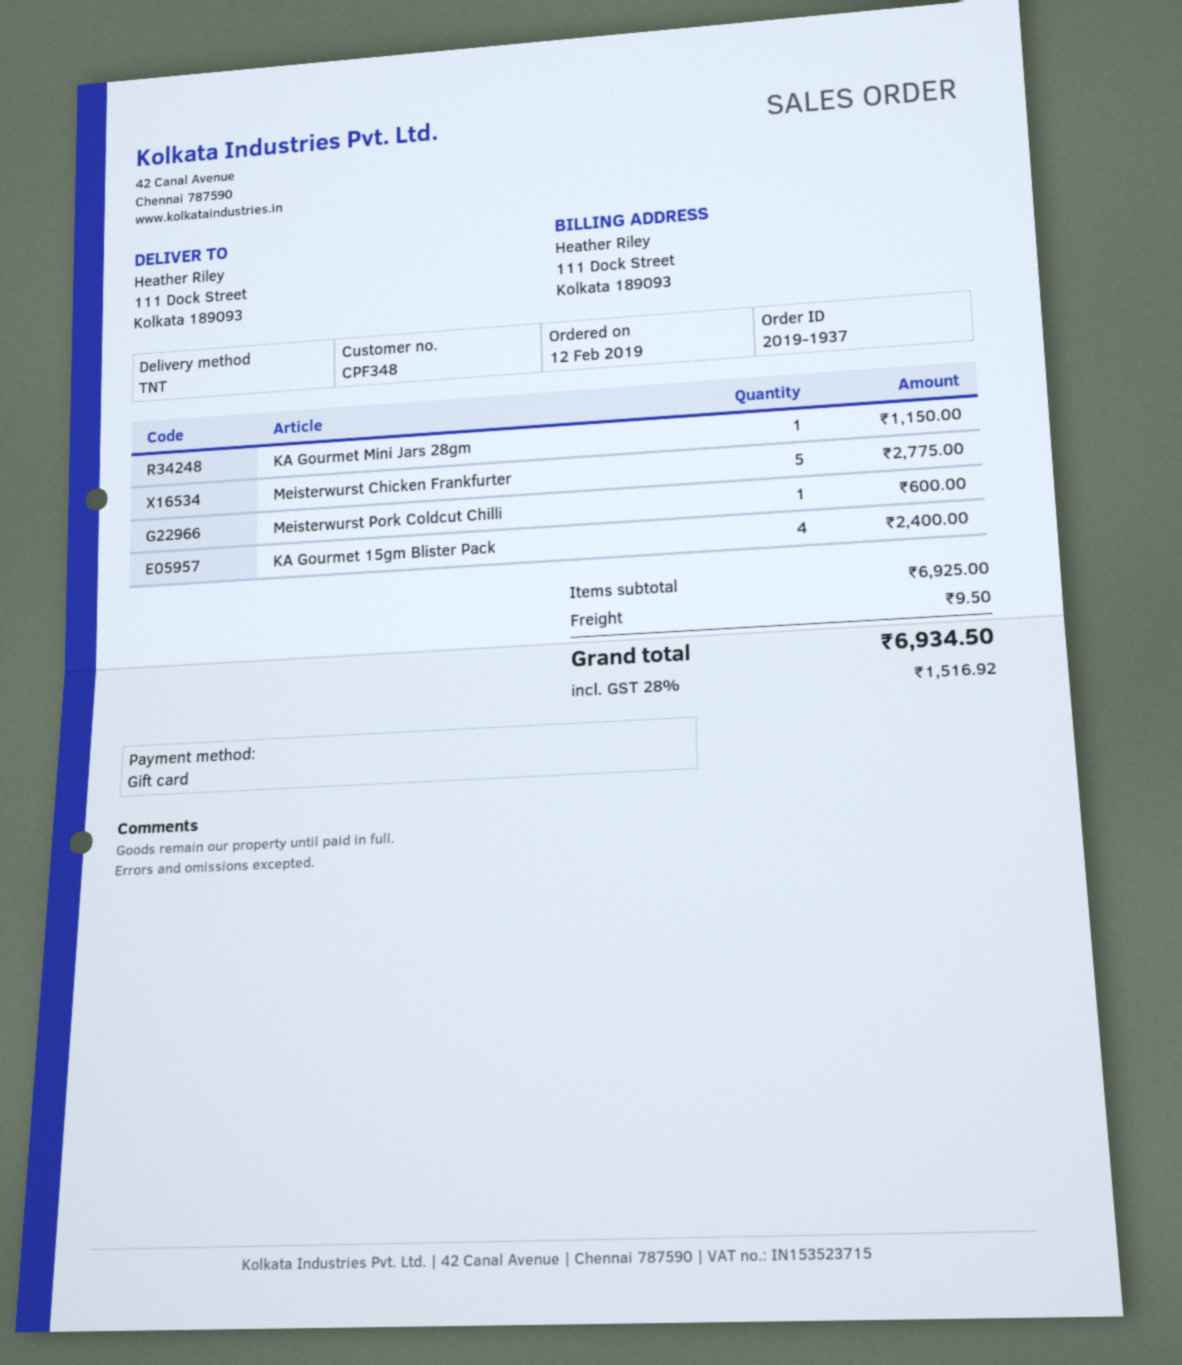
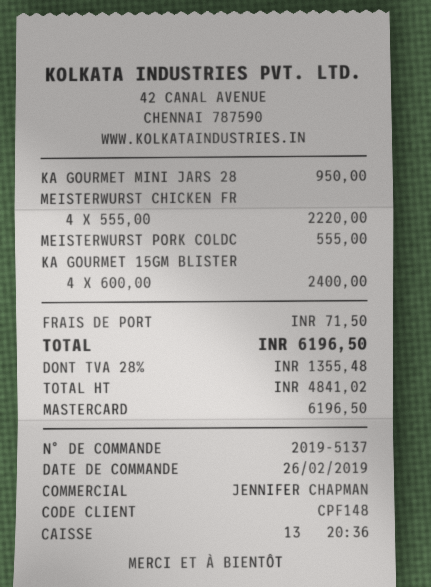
order number: 2019-1937 -> 2019-5137
order date: 2019-02-12 -> 2019-02-26
customer number: CPF348 -> CPF148
payment method: gift card -> Mastercard
KA Gourmet Mini Jars 28gm: 1 for 1150.00 -> 1 for 950.00
Meisterwurst Chicken Frankfurter: 5 for 2775.00 -> 4 for 2220.00
Meisterwurst Pork Coldcut Chilli: 1 for 600.00 -> 1 for 555.00
shipping: 9.50 -> 71.50
tax: 28% = 1516.92 -> 28% = 1355.48
total: 6934.50 -> 6196.50

